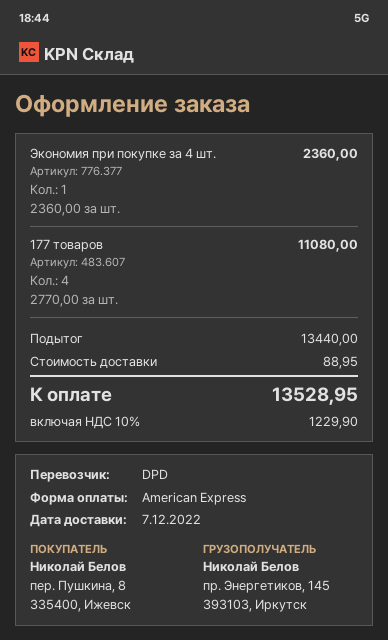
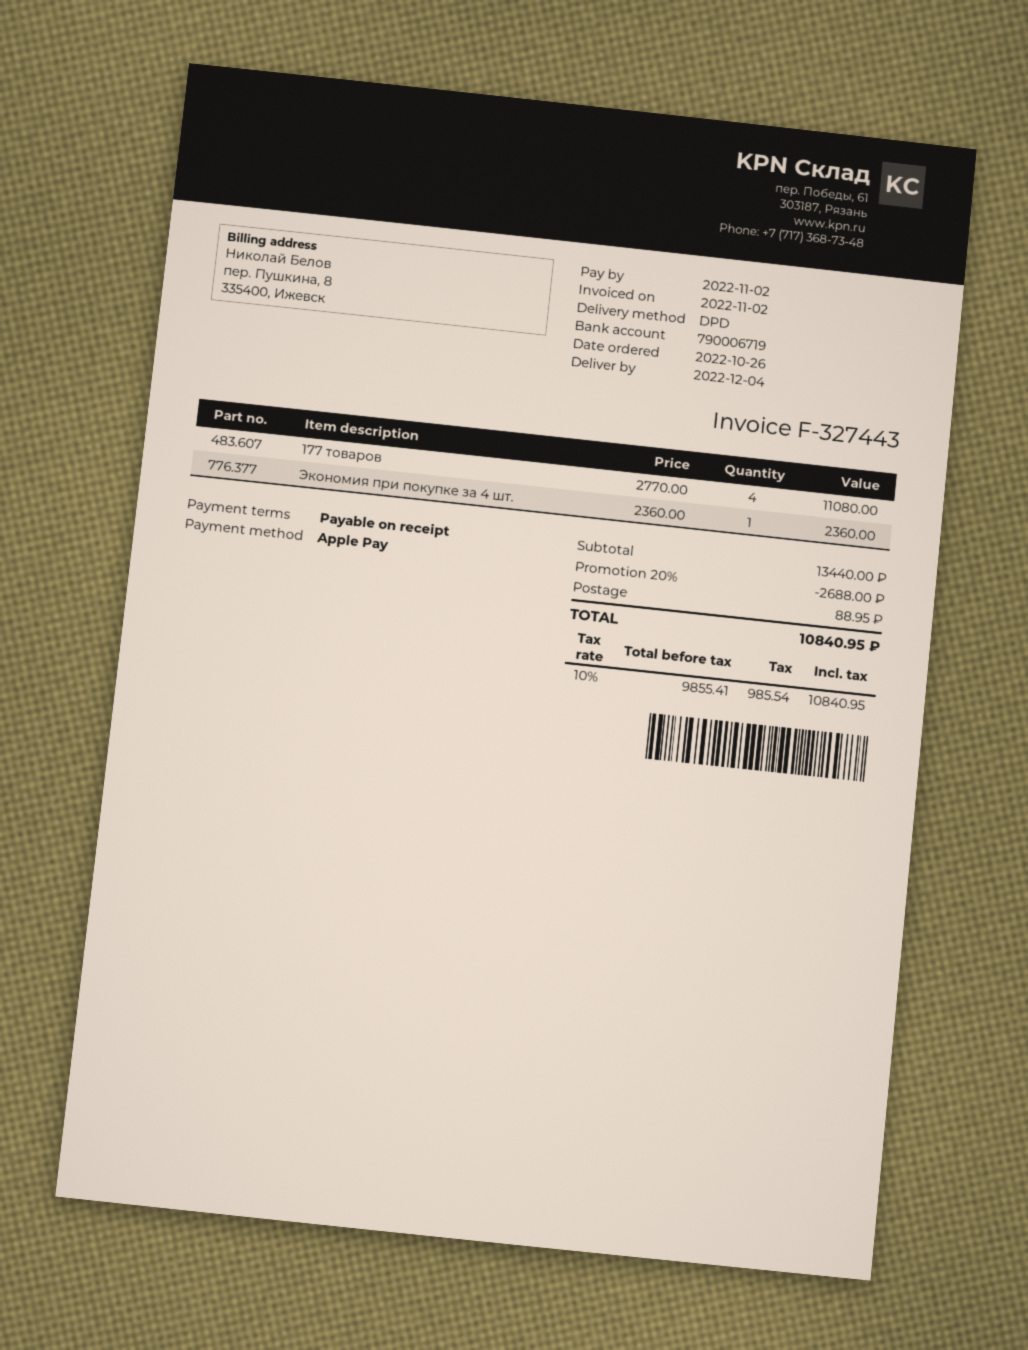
delivery date: 2022-12-07 -> 2022-12-04
payment method: American Express -> Apple Pay
discount: none -> 20% = 2688.00
tax: 10% = 1229.90 -> 10% = 985.54
total: 13528.95 -> 10840.95

